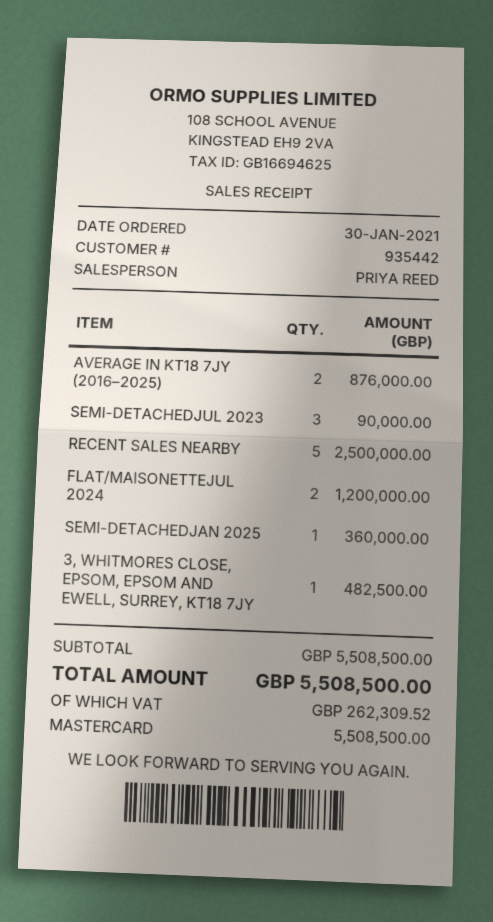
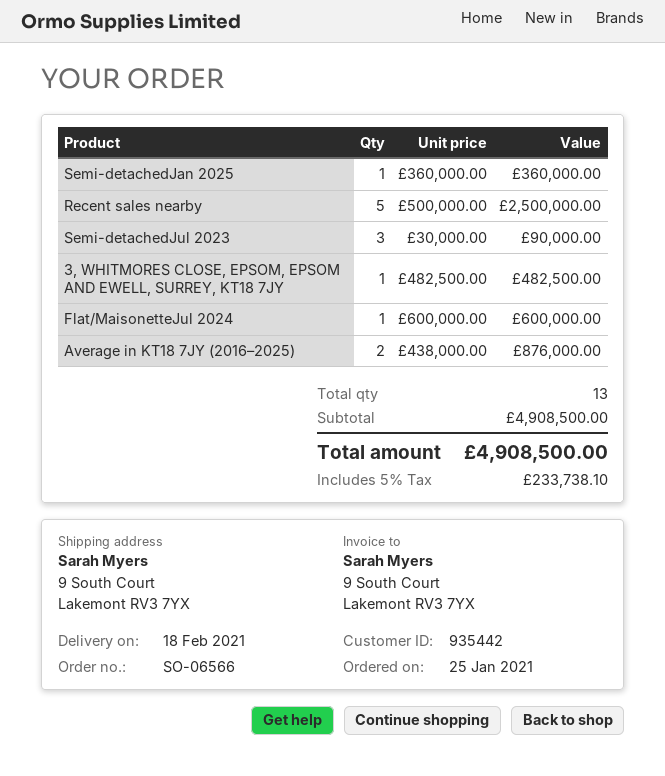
order date: 2021-01-30 -> 2021-01-25
FLAT/MAISONETTEJUL 2024: 2 for 1200000.00 -> 1 for 600000.00
subtotal: 5508500.00 -> 4908500.00
tax: 262309.52 -> 233738.10
total: 5508500.00 -> 4908500.00

